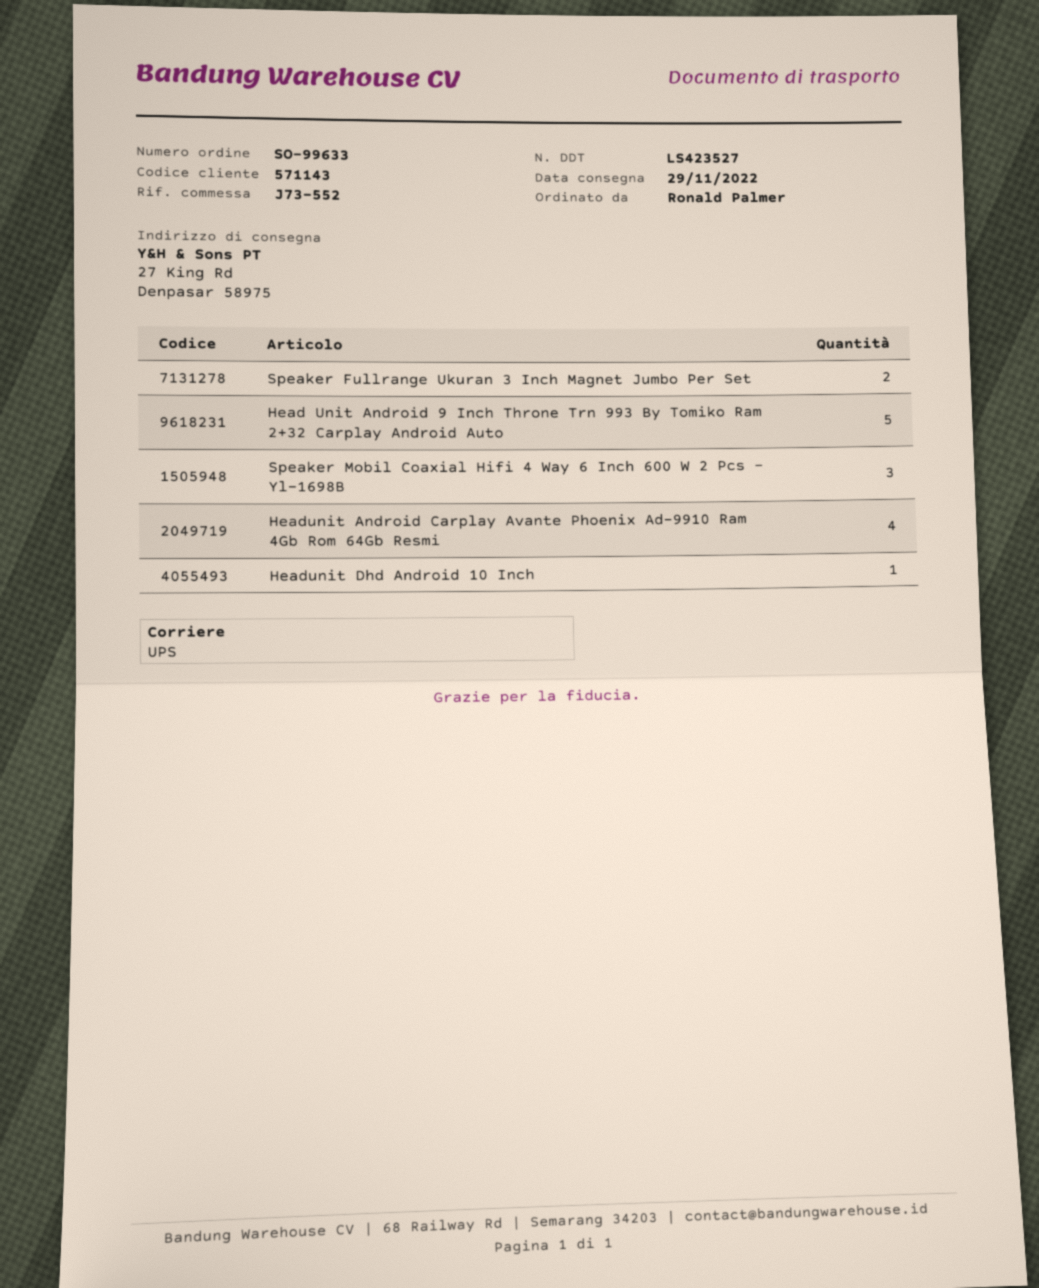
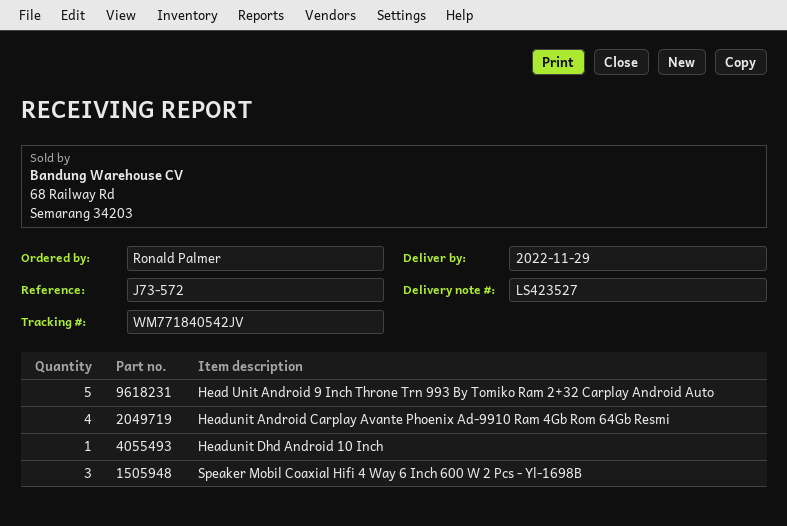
reference: J73-552 -> J73-572
Speaker Fullrange Ukuran 3 Inch Magnet Jumbo Per Set: 2 -> none

